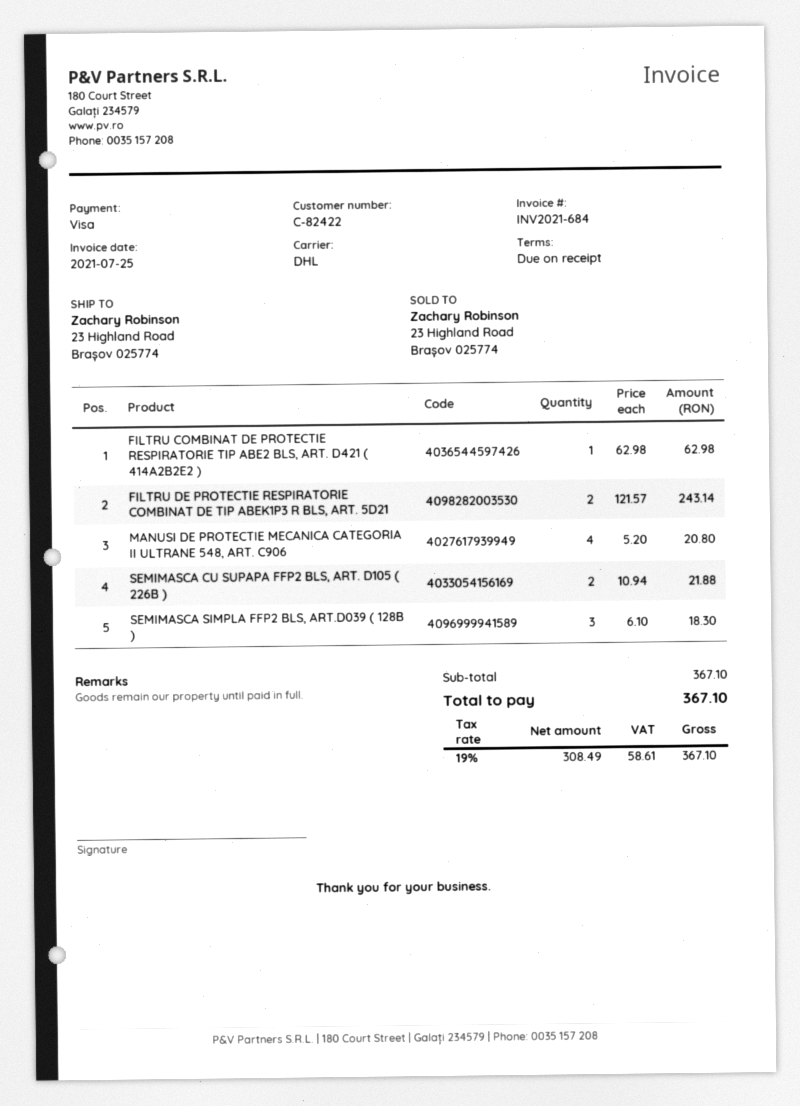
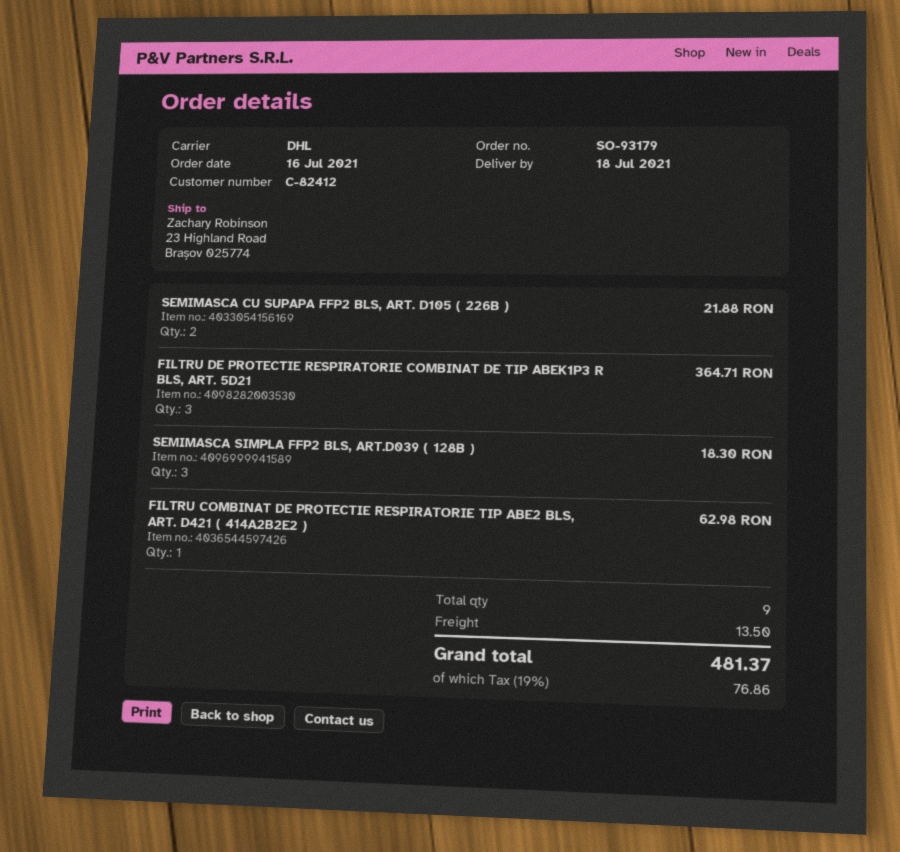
customer number: C-82422 -> C-82412
FILTRU DE PROTECTIE RESPIRATORIE COMBINAT DE TIP ABEK1P3 R BLS, ART. 5D21: 2 for 243.14 -> 3 for 364.71
MANUSI DE PROTECTIE MECANICA CATEGORIA II ULTRANE 548, ART. C906: 4 for 20.80 -> none
shipping: none -> 13.50
tax: 19% = 58.61 -> 19% = 76.86
total: 367.10 -> 481.37

